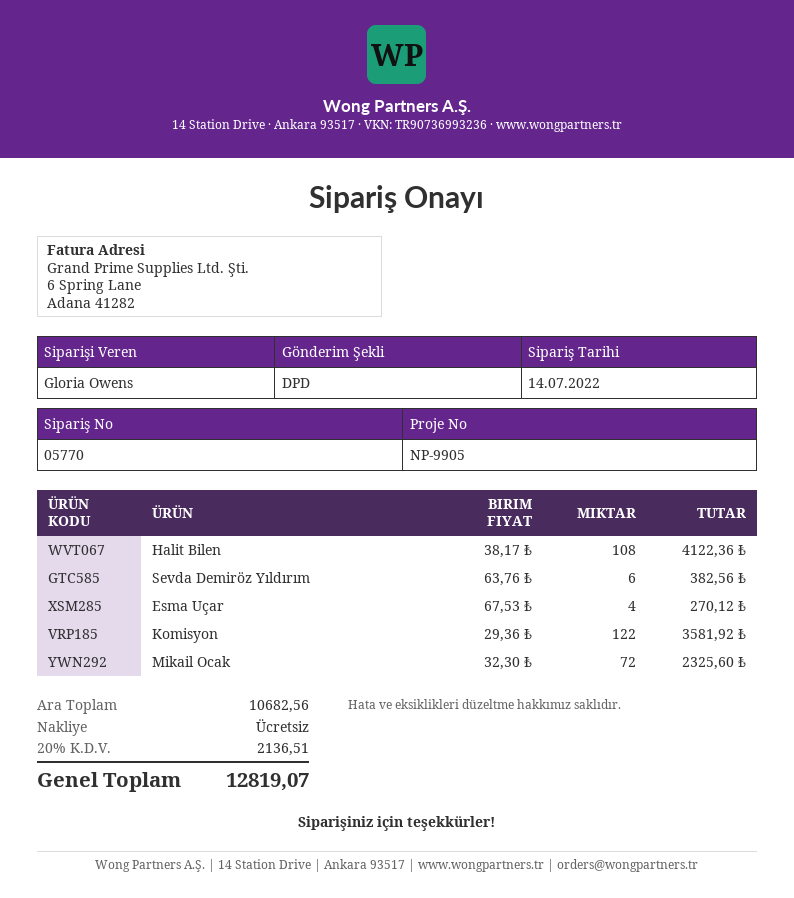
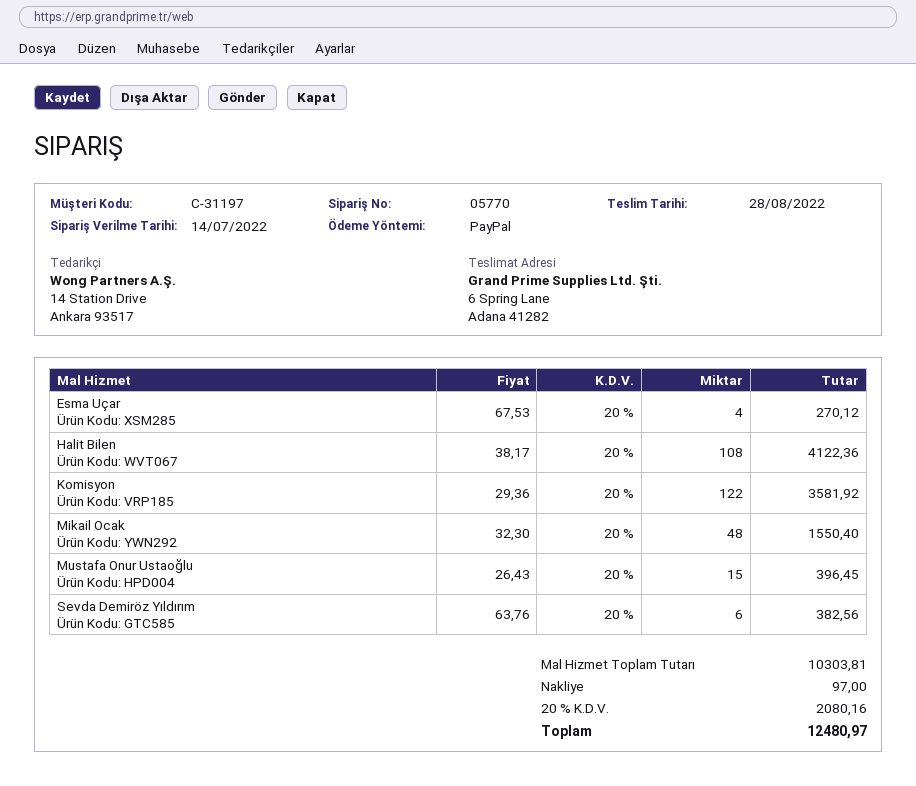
Mikail Ocak: 72 x 32.30 = 2325.60 -> 48 x 32.30 = 1550.40
Mustafa Onur Ustaoğlu: none -> 15 x 26.43 = 396.45
subtotal: 10682.56 -> 10303.81
shipping: 0.00 -> 97.00
tax: 20% = 2136.51 -> 20% = 2080.16
total: 12819.07 -> 12480.97

